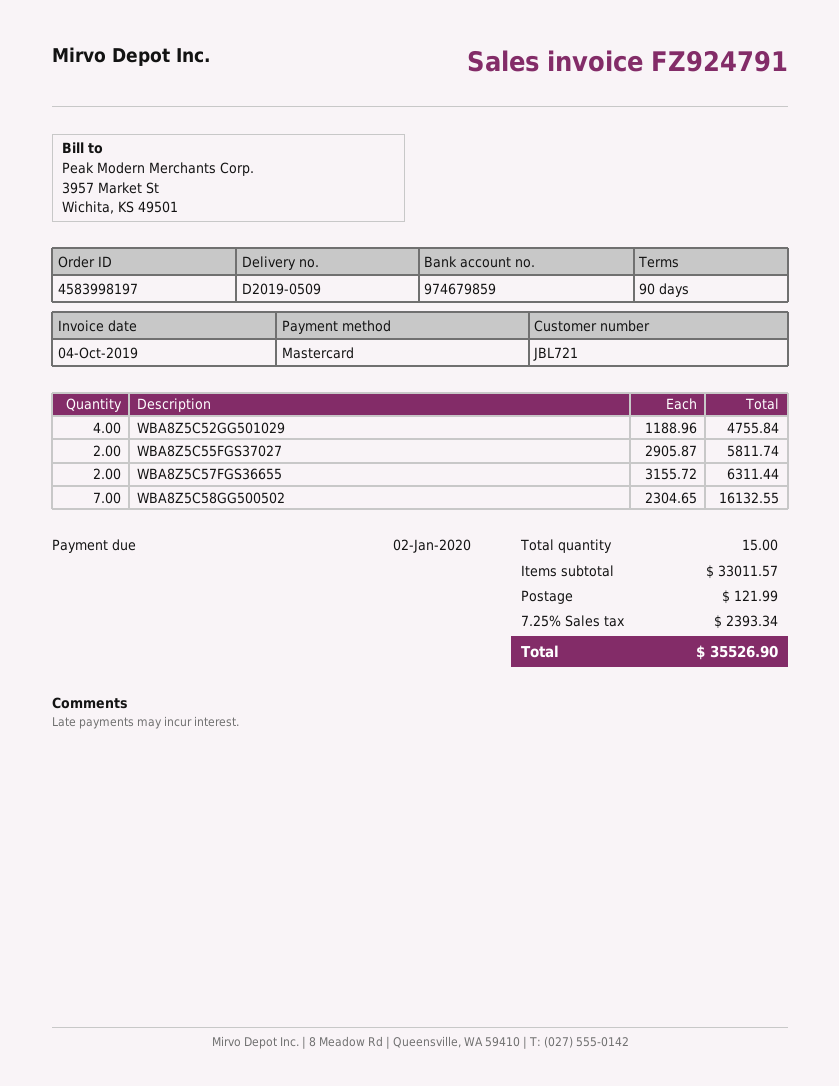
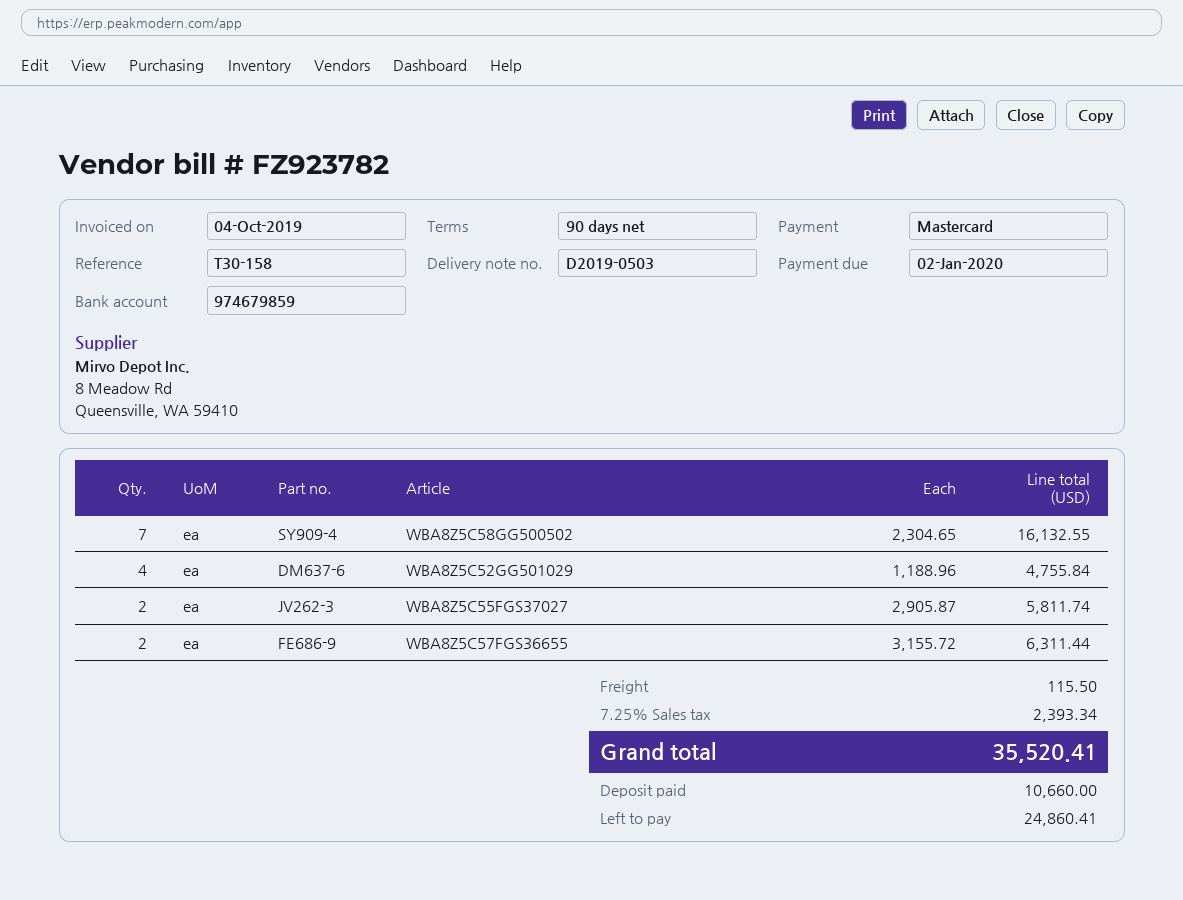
delivery note number: D2019-0509 -> D2019-0503
invoice number: FZ924791 -> FZ923782
shipping: 121.99 -> 115.50
total: 35526.90 -> 35520.41

